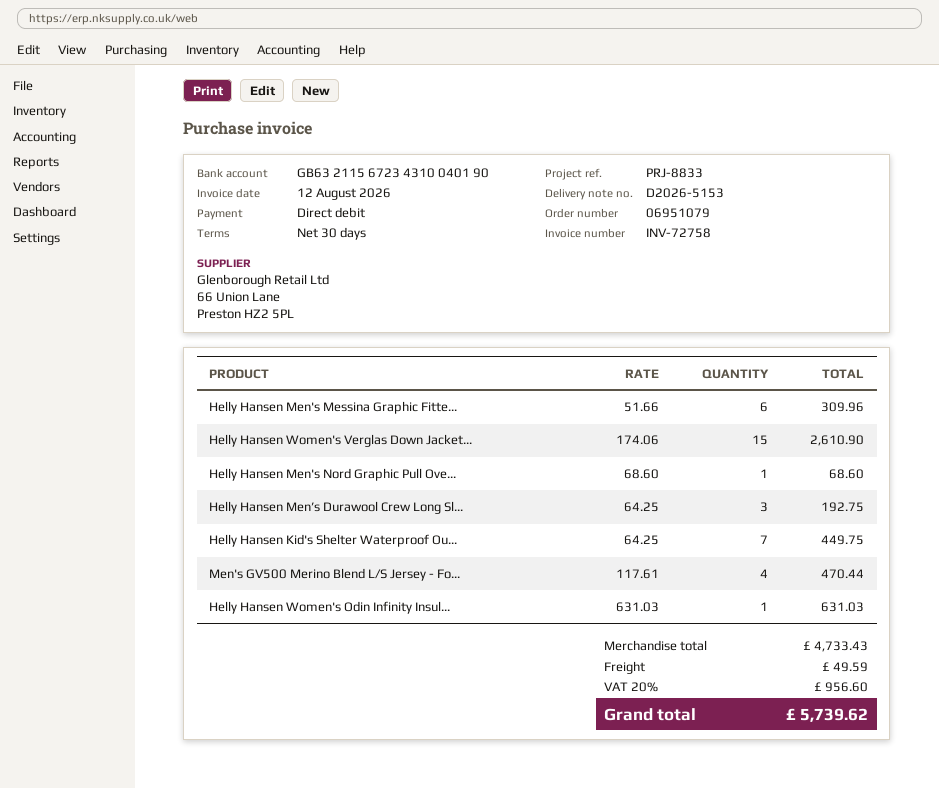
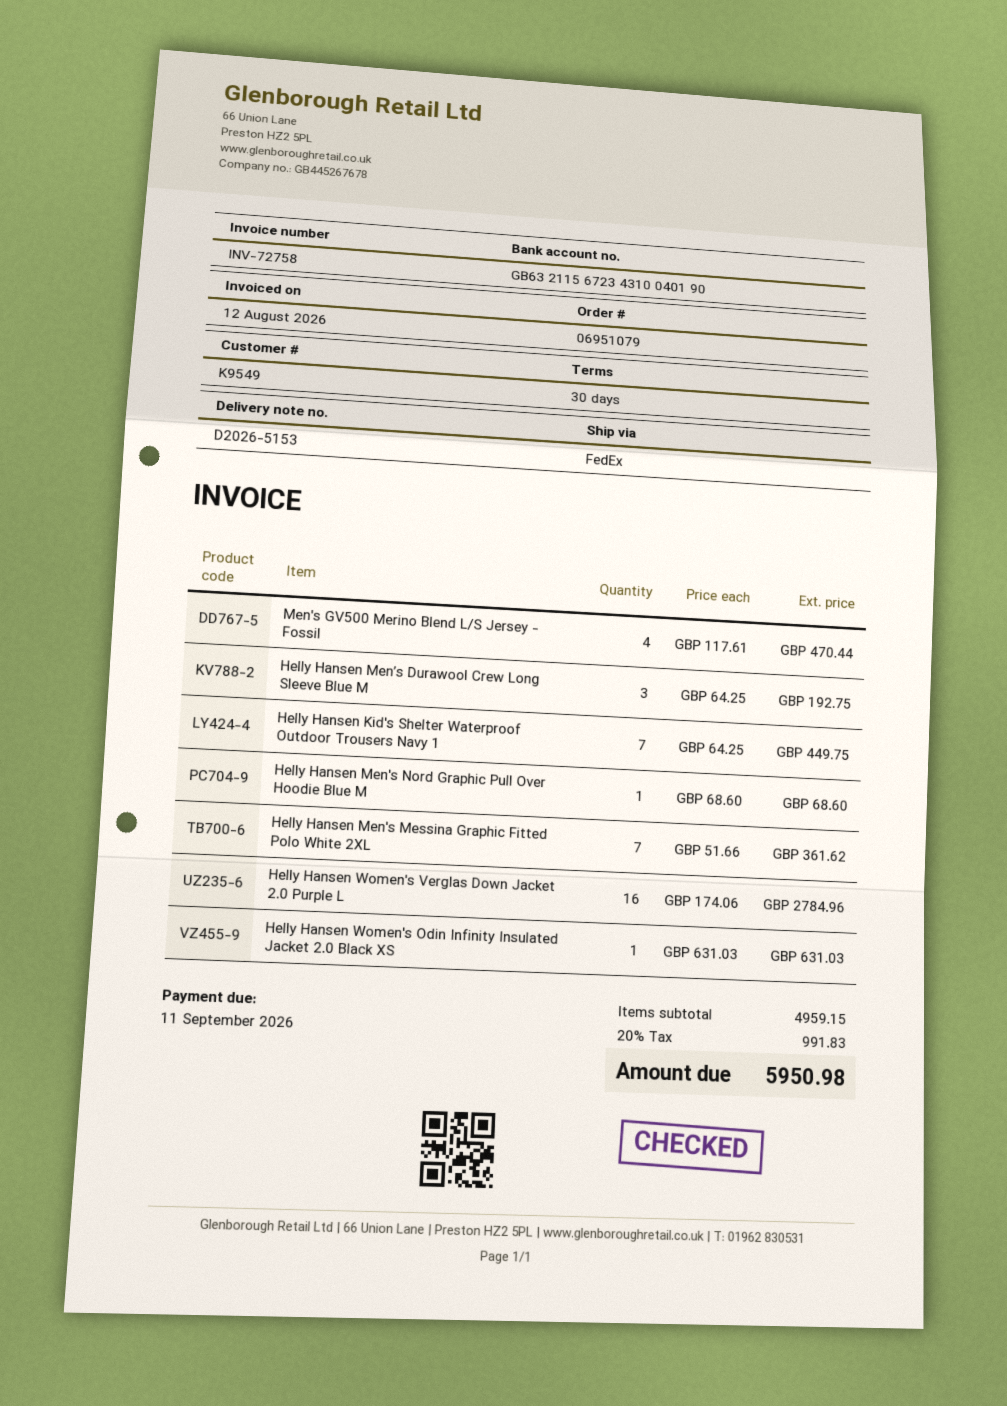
Helly Hansen Men's Messina Graphic Fitte...: 6 x 51.66 = 309.96 -> 7 x 51.66 = 361.62
Helly Hansen Women's Verglas Down Jacket...: 15 x 174.06 = 2610.90 -> 16 x 174.06 = 2784.96
subtotal: 4733.43 -> 4959.15
shipping: 49.59 -> none
tax: 20% = 956.60 -> 20% = 991.83
total: 5739.62 -> 5950.98

